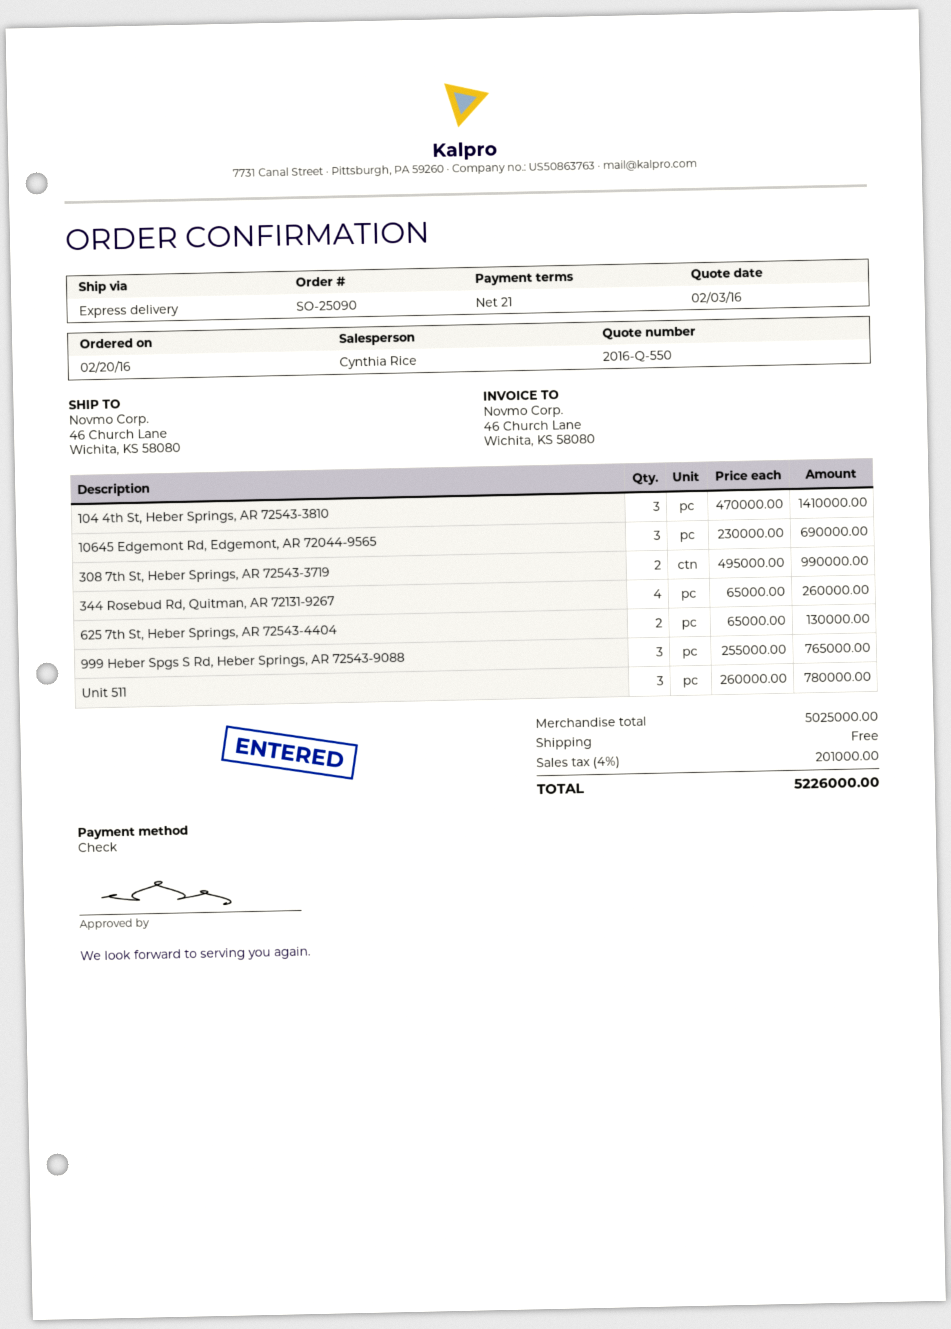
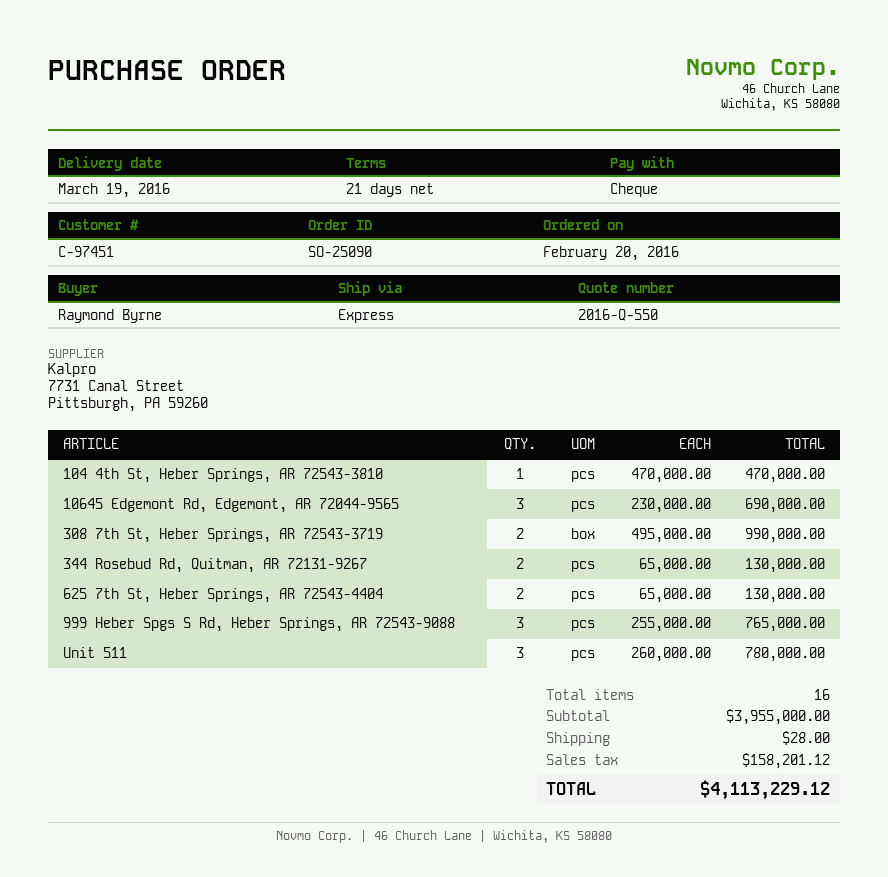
104 4th St, Heber Springs, AR 72543-3810: 3 x 470000.00 = 1410000.00 -> 1 x 470000.00 = 470000.00
344 Rosebud Rd, Quitman, AR 72131-9267: 4 x 65000.00 = 260000.00 -> 2 x 65000.00 = 130000.00
subtotal: 5025000.00 -> 3955000.00
shipping: 0.00 -> 28.00
tax: 201000.00 -> 158201.12
total: 5226000.00 -> 4113229.12

